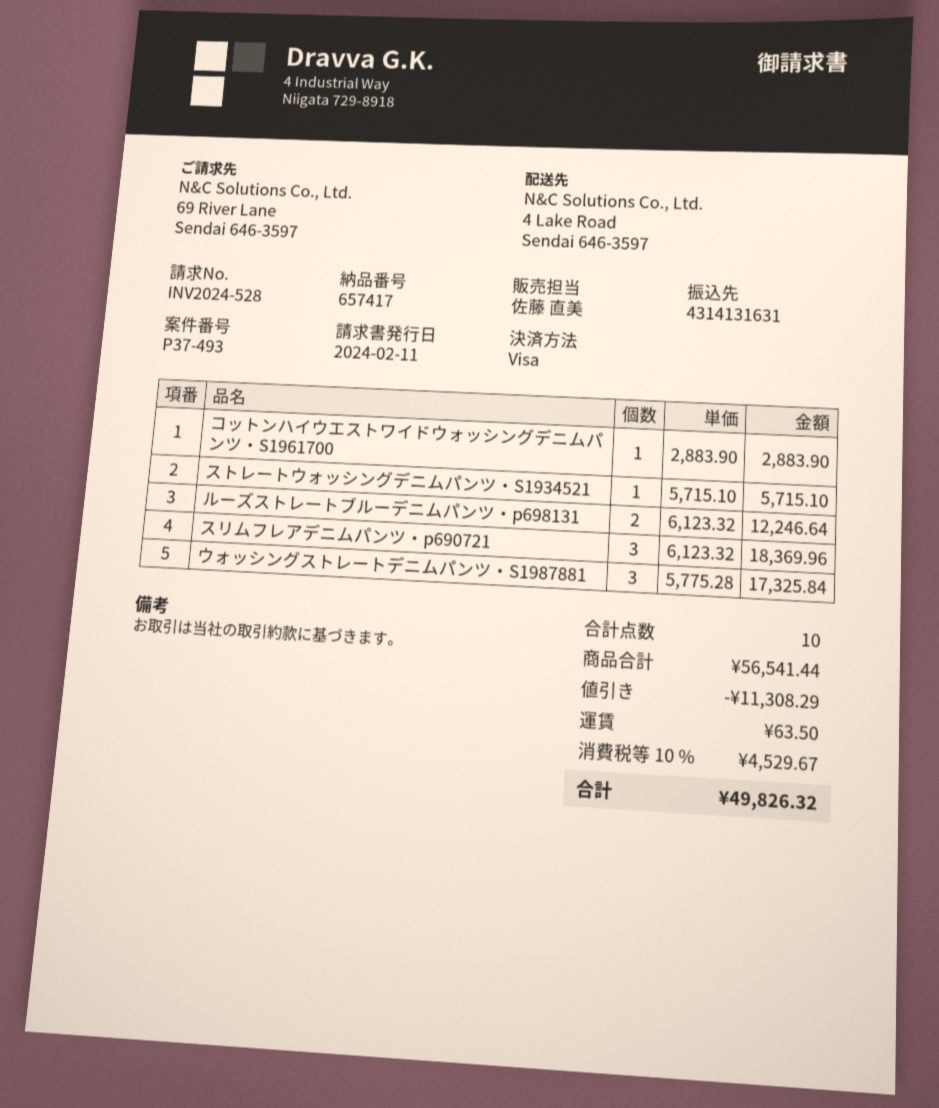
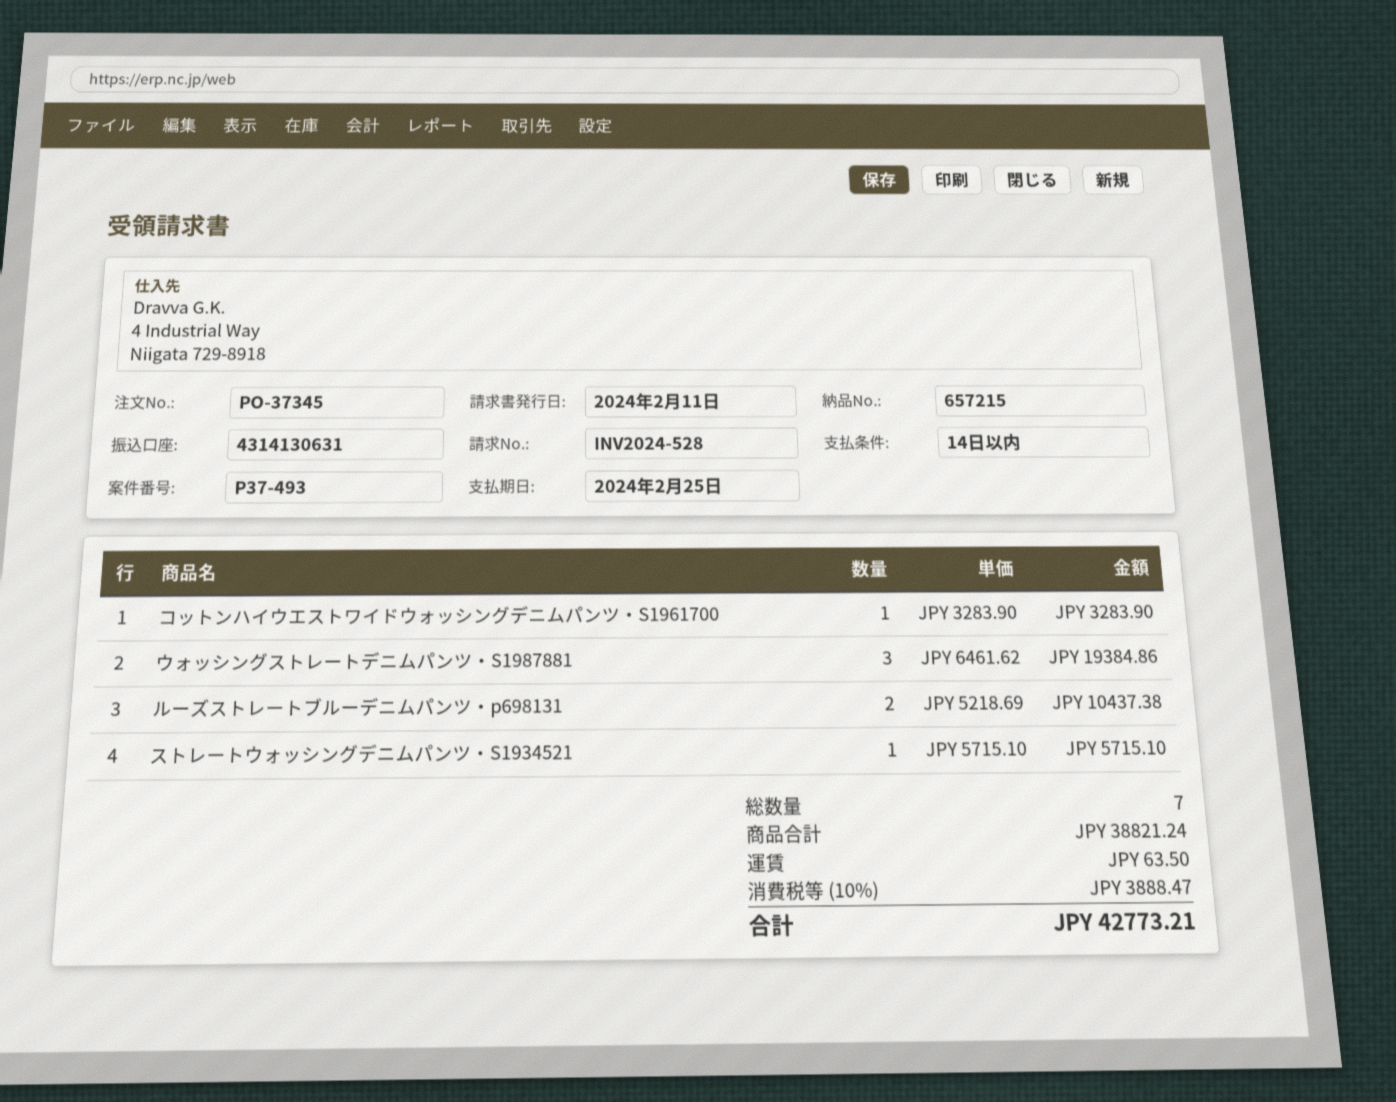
delivery note number: 657417 -> 657215
bank account: 4314131631 -> 4314130631
コットンハイウエストワイドウォッシングデニムパンツ・S1961700: 1 x 2883.90 = 2883.90 -> 1 x 3283.90 = 3283.90
ルーズストレートブルーデニムパンツ・p698131: 2 x 6123.32 = 12246.64 -> 2 x 5218.69 = 10437.38
スリムフレアデニムパンツ・p690721: 3 x 6123.32 = 18369.96 -> none
ウォッシングストレートデニムパンツ・S1987881: 3 x 5775.28 = 17325.84 -> 3 x 6461.62 = 19384.86
total quantity: 10 -> 7
subtotal: 56541.44 -> 38821.24
discount: 11308.29 -> none
tax: 10% = 4529.67 -> 10% = 3888.47
total: 49826.32 -> 42773.21

